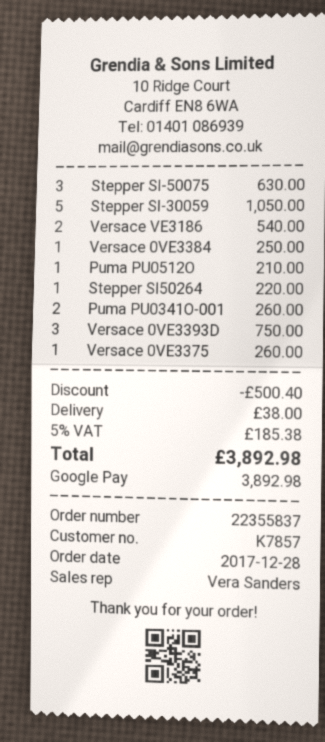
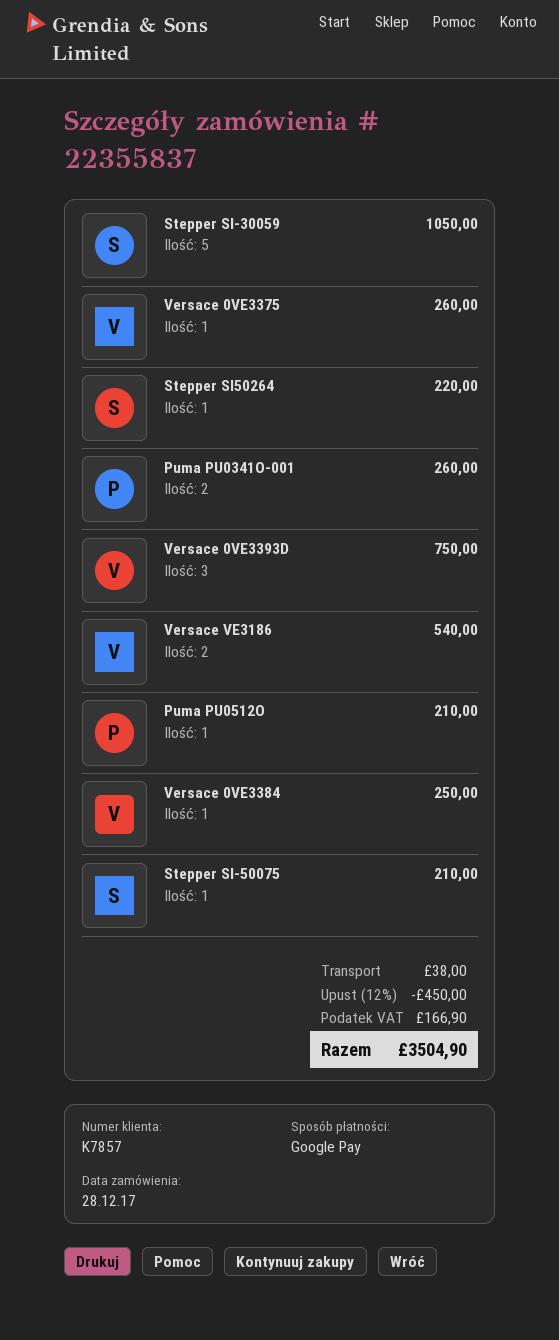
Stepper SI-50075: 3 for 630.00 -> 1 for 210.00
discount: 500.40 -> 450.00
tax: 185.38 -> 166.90
total: 3892.98 -> 3504.90

